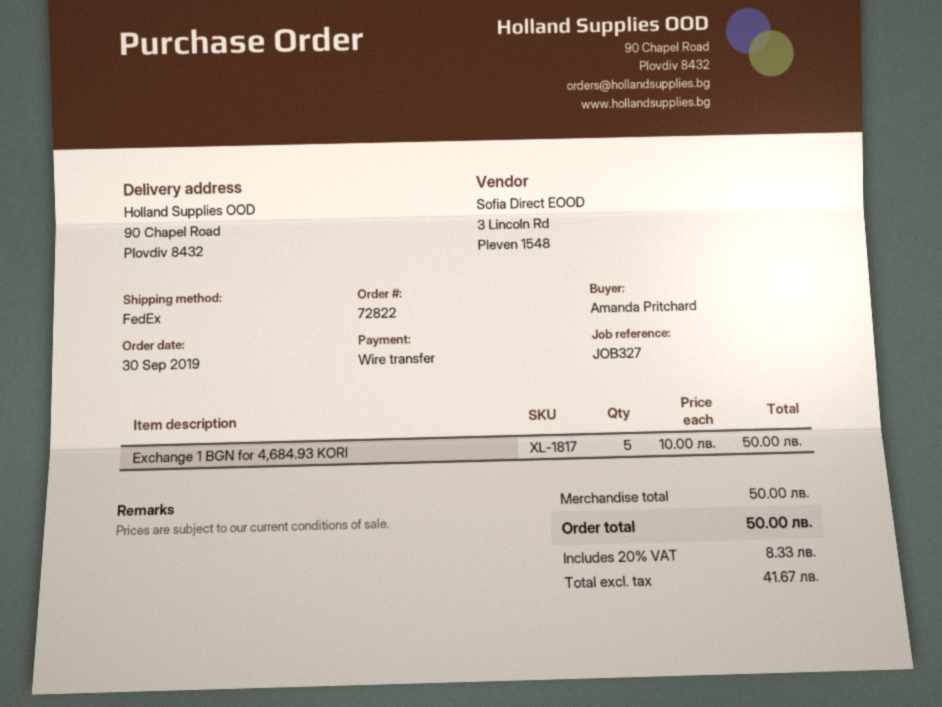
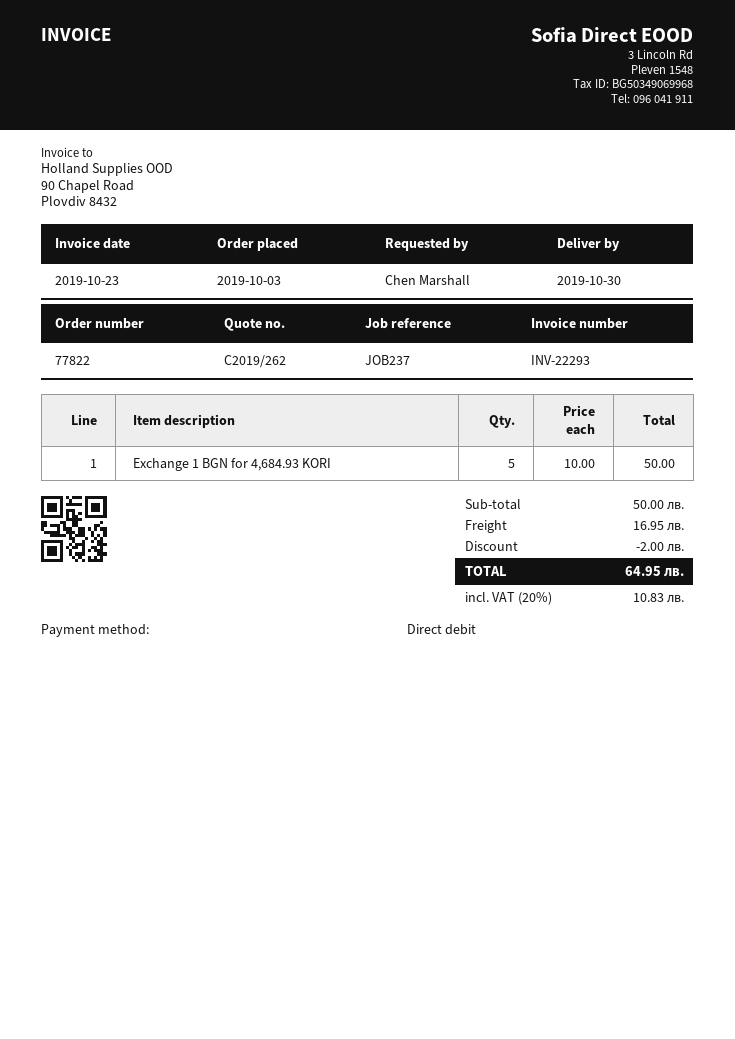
order number: 72822 -> 77822
order date: 2019-09-30 -> 2019-10-03
reference: JOB327 -> JOB237
ordered by: Amanda Pritchard -> Chen Marshall
payment method: bank transfer -> direct debit
discount: none -> 2.00
shipping: none -> 16.95
tax: 20% = 8.33 -> 20% = 10.83
total: 50.00 -> 64.95

